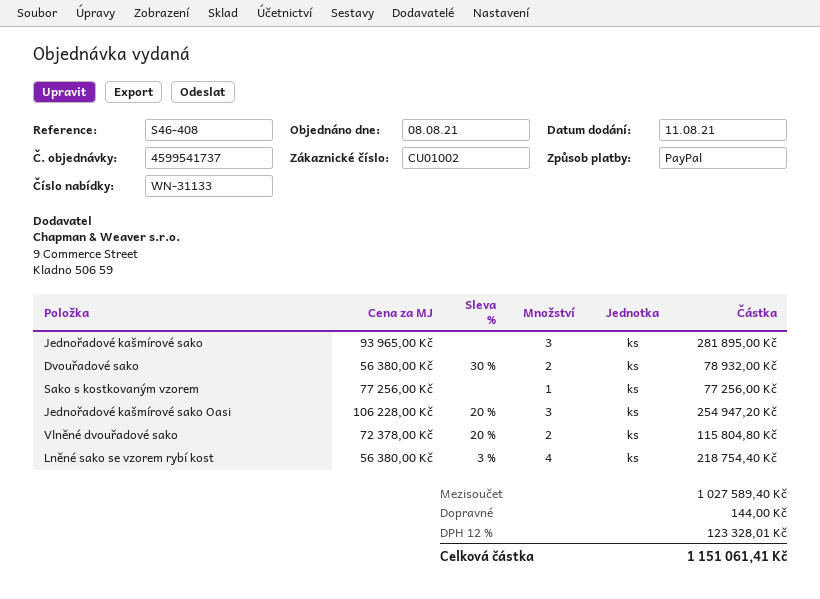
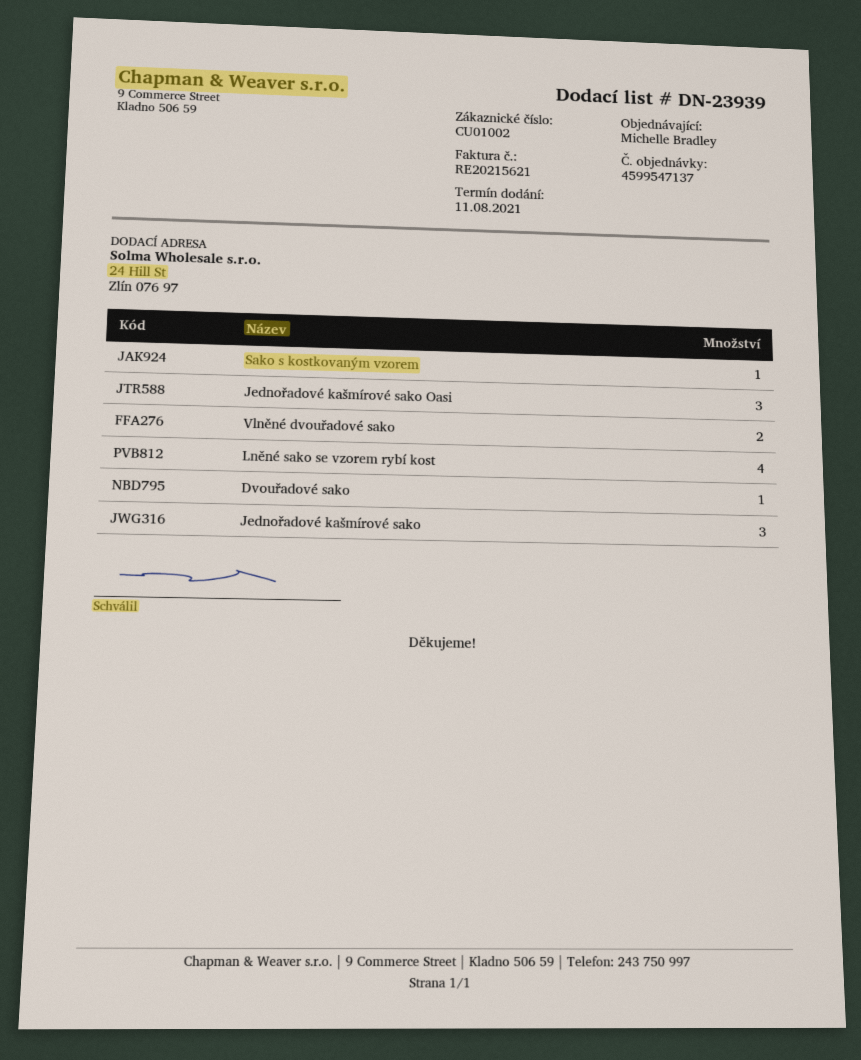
order number: 4599541737 -> 4599547137
Dvouřadové sako: 2 -> 1

